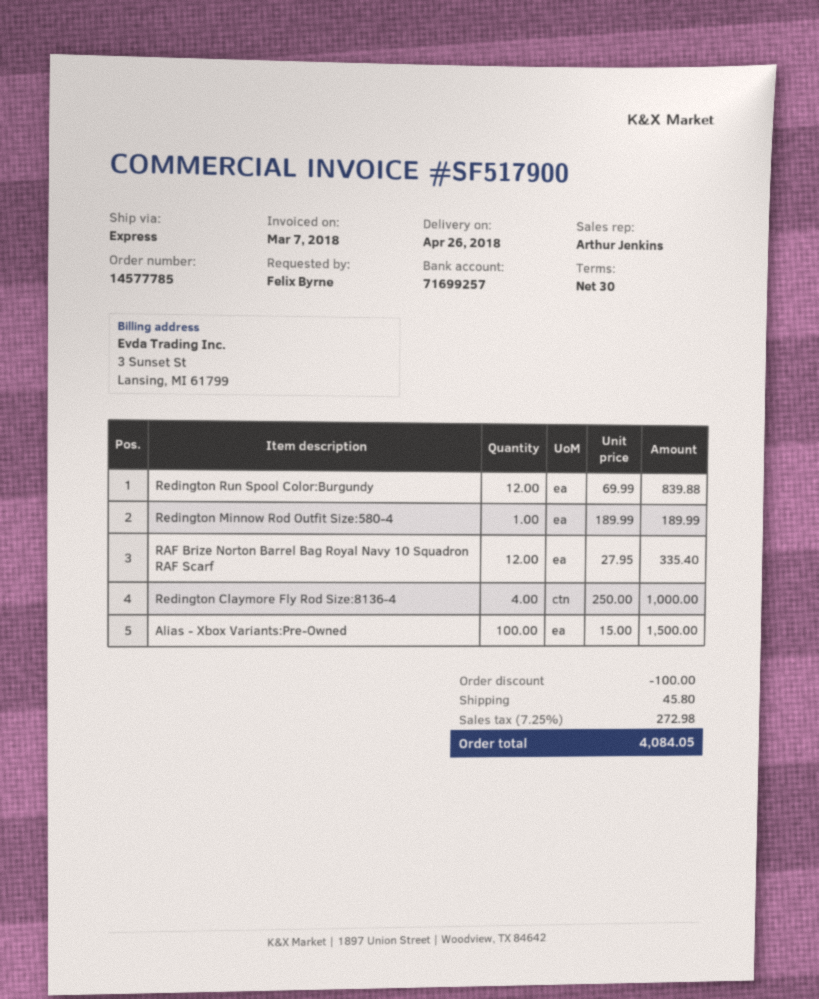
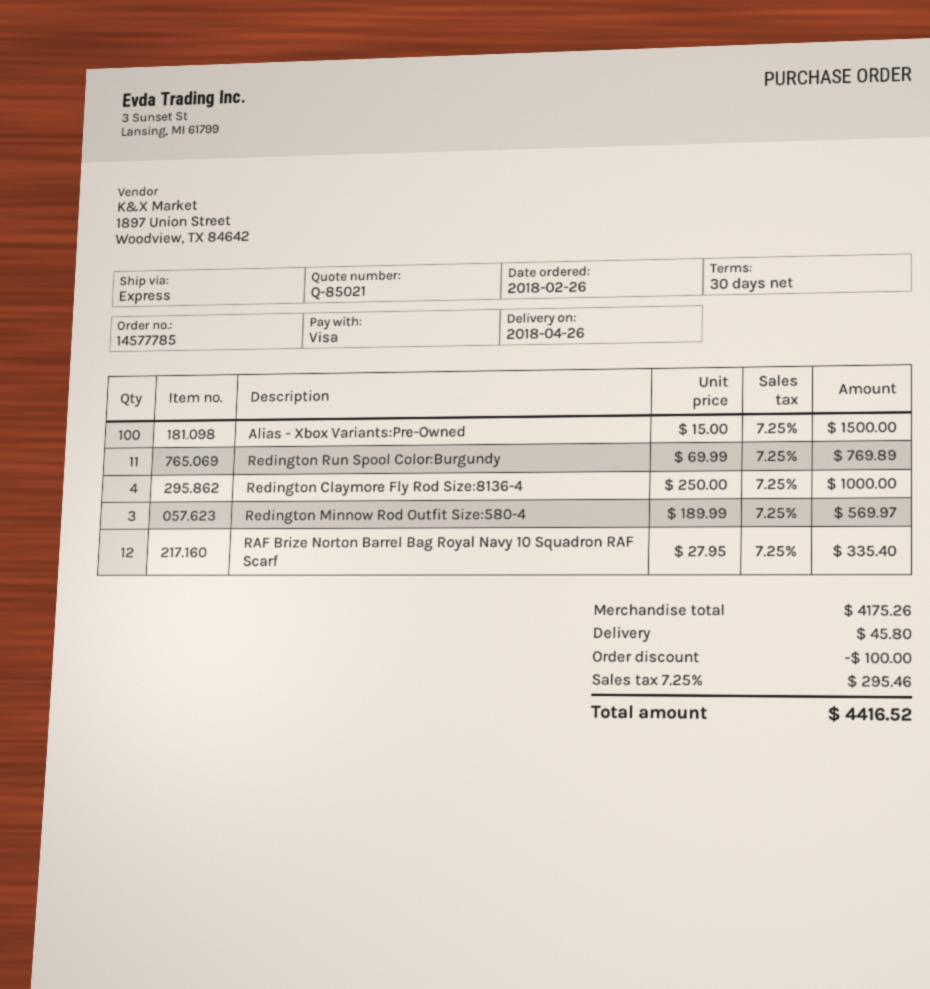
Redington Run Spool Color:Burgundy: 12 x 69.99 = 839.88 -> 11 x 69.99 = 769.89
Redington Minnow Rod Outfit Size:580-4: 1 x 189.99 = 189.99 -> 3 x 189.99 = 569.97
tax: 7.25% = 272.98 -> 7.25% = 295.46
total: 4084.05 -> 4416.52

